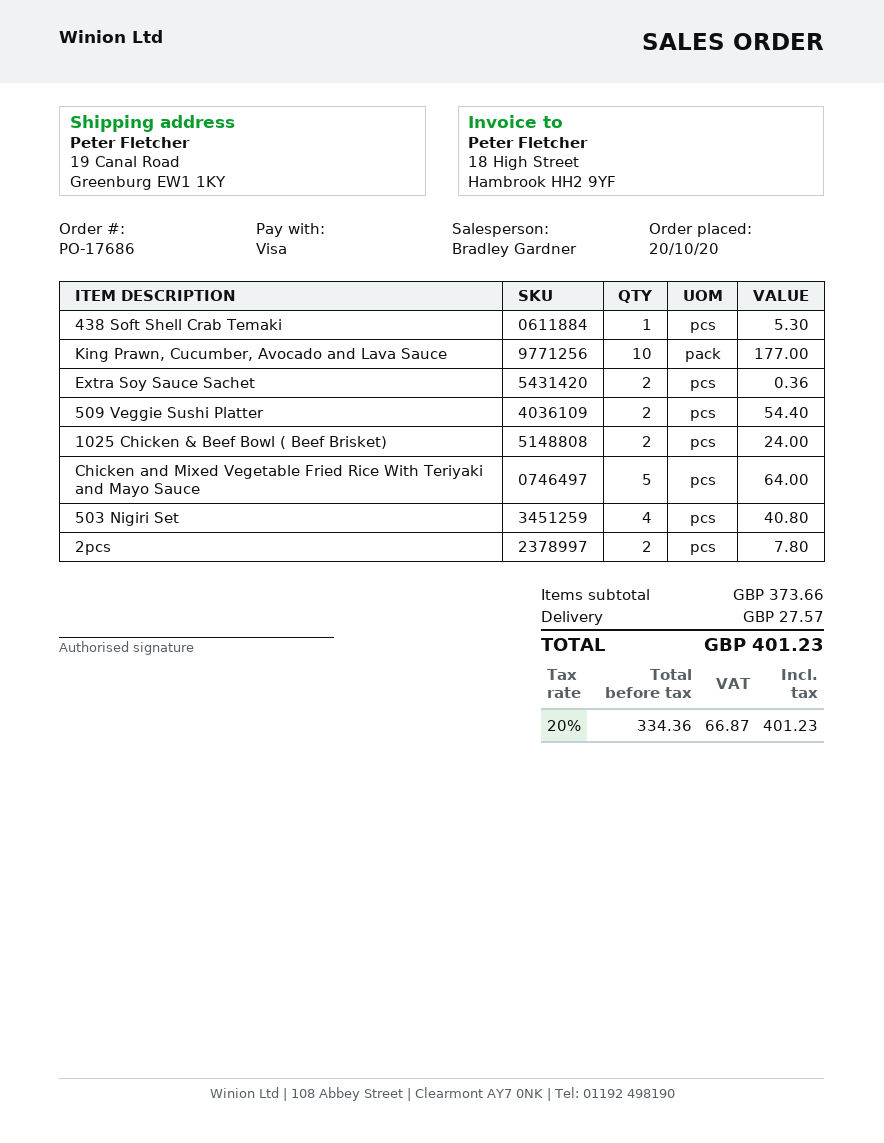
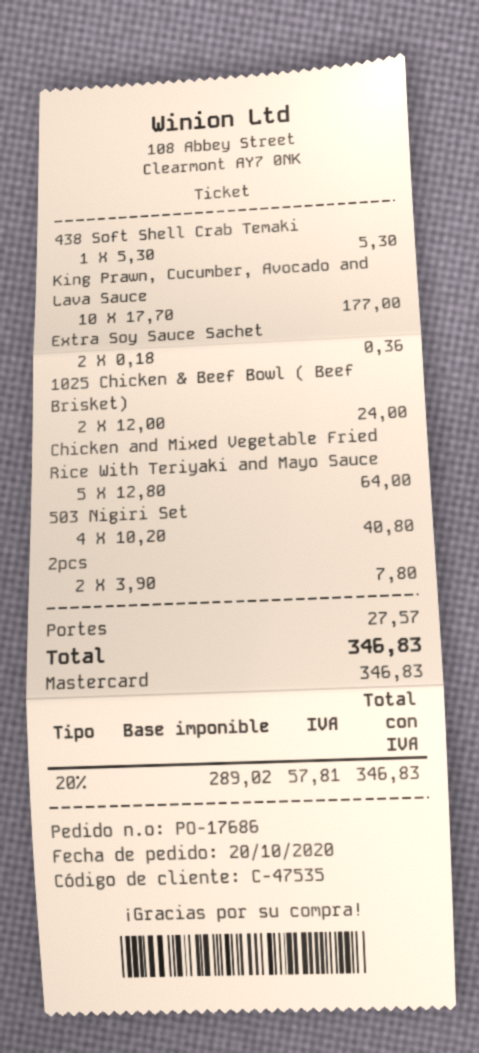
payment method: Visa -> Mastercard
509 Veggie Sushi Platter: 2 for 54.40 -> none
net: 334.36 -> 289.02
tax: 20% = 66.87 -> 20% = 57.81
total: 401.23 -> 346.83

